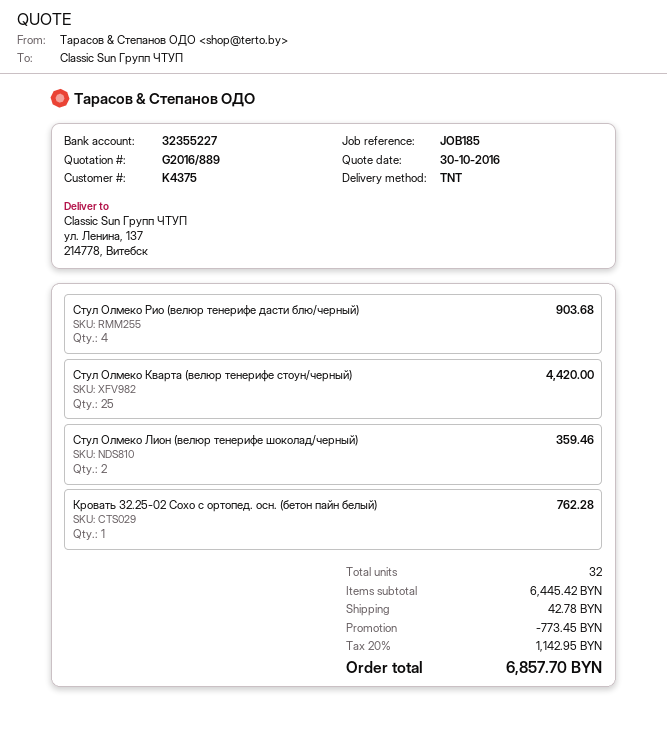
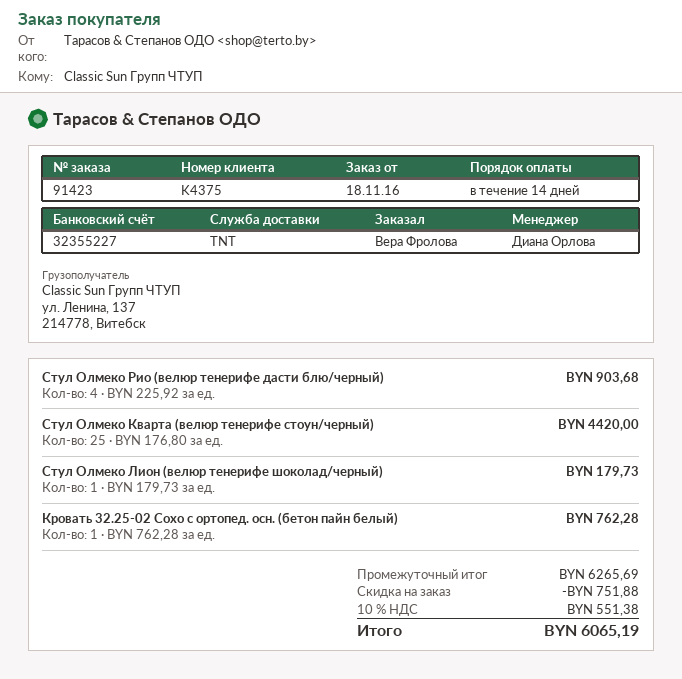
Стул Олмеко Лион (велюр тенерифе шоколад/черный): 2 for 359.46 -> 1 for 179.73
subtotal: 6445.42 -> 6265.69
discount: 773.45 -> 751.88
shipping: 42.78 -> none
tax: 20% = 1142.95 -> 10% = 551.38
total: 6857.70 -> 6065.19

